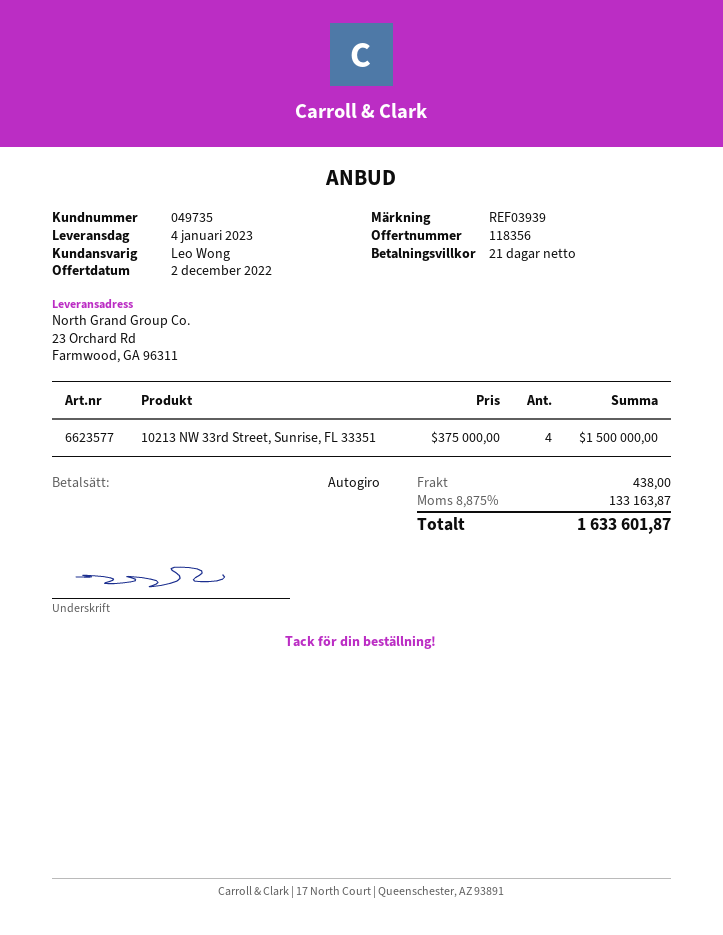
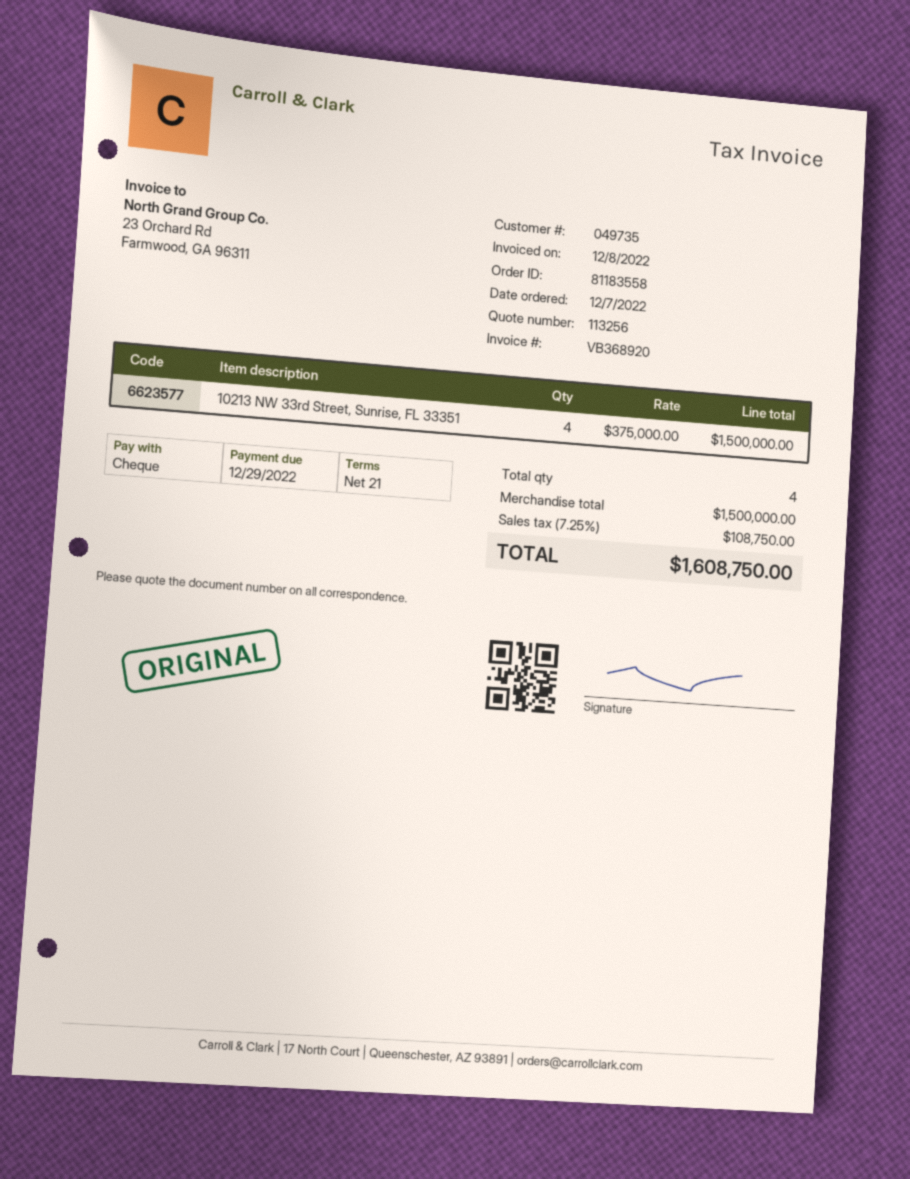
quote number: 118356 -> 113256
payment method: direct debit -> cheque
shipping: 438.00 -> none
tax: 8.875% = 133163.87 -> 7.25% = 108750.00
total: 1633601.87 -> 1608750.00

